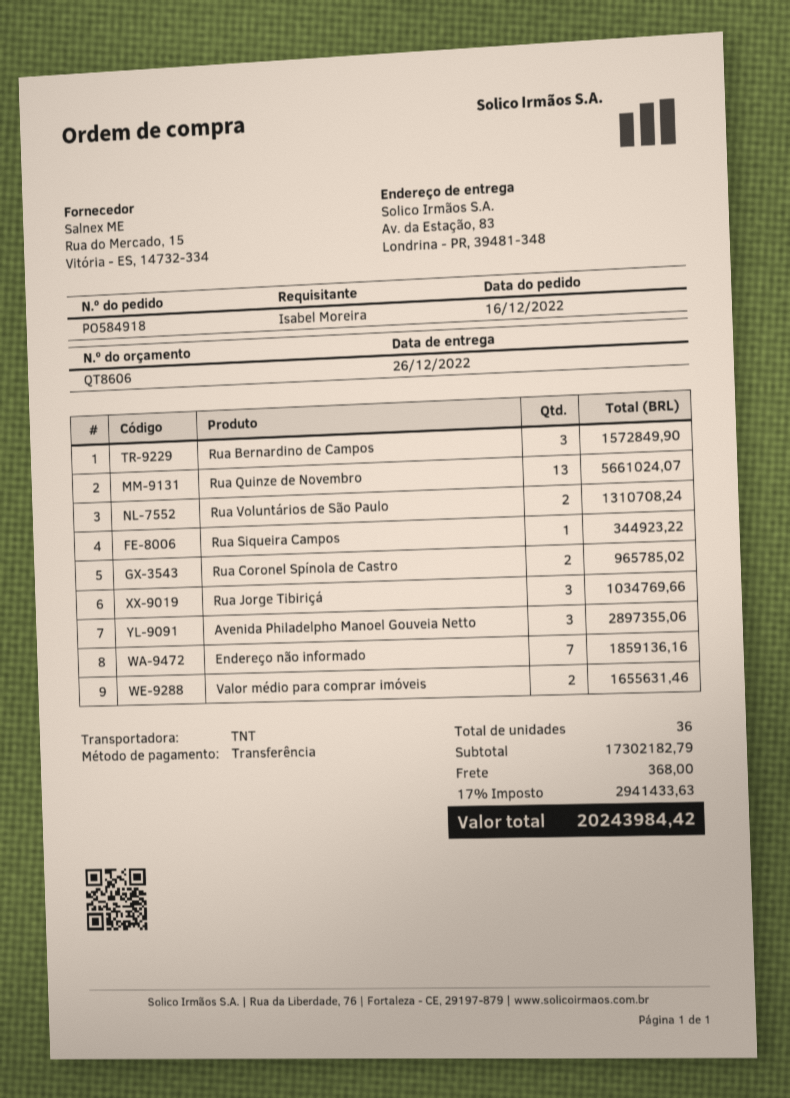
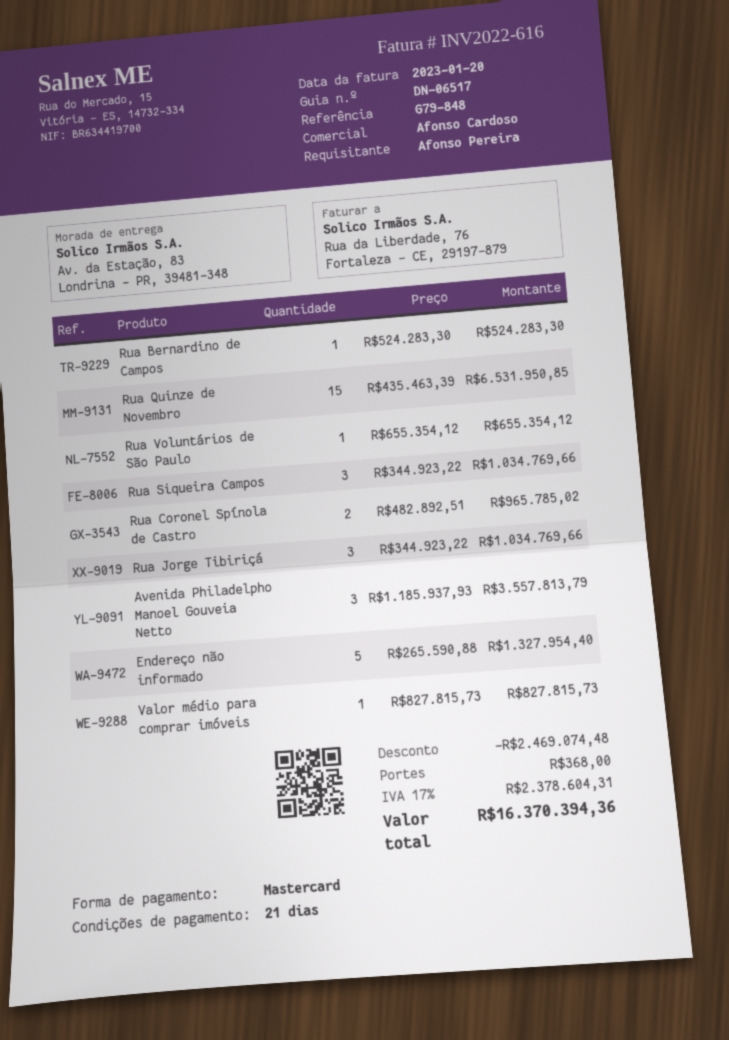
ordered by: Isabel Moreira -> Afonso Pereira
payment method: bank transfer -> Mastercard
Rua Bernardino de Campos: 3 for 1572849.90 -> 1 for 524283.30
Rua Quinze de Novembro: 13 for 5661024.07 -> 15 for 6531950.85
Rua Voluntários de São Paulo: 2 for 1310708.24 -> 1 for 655354.12
Rua Siqueira Campos: 1 for 344923.22 -> 3 for 1034769.66
Avenida Philadelpho Manoel Gouveia Netto: 3 for 2897355.06 -> 3 for 3557813.79
Endereço não informado: 7 for 1859136.16 -> 5 for 1327954.40
Valor médio para comprar imóveis: 2 for 1655631.46 -> 1 for 827815.73
discount: none -> 2469074.48
tax: 17% = 2941433.63 -> 17% = 2378604.31
total: 20243984.42 -> 16370394.36

